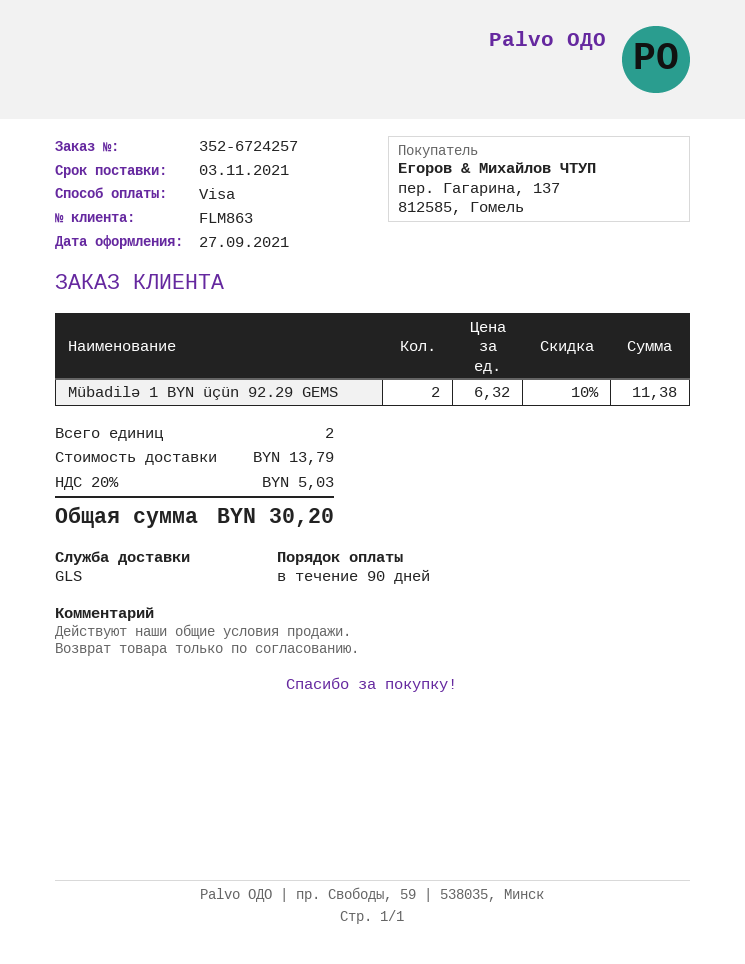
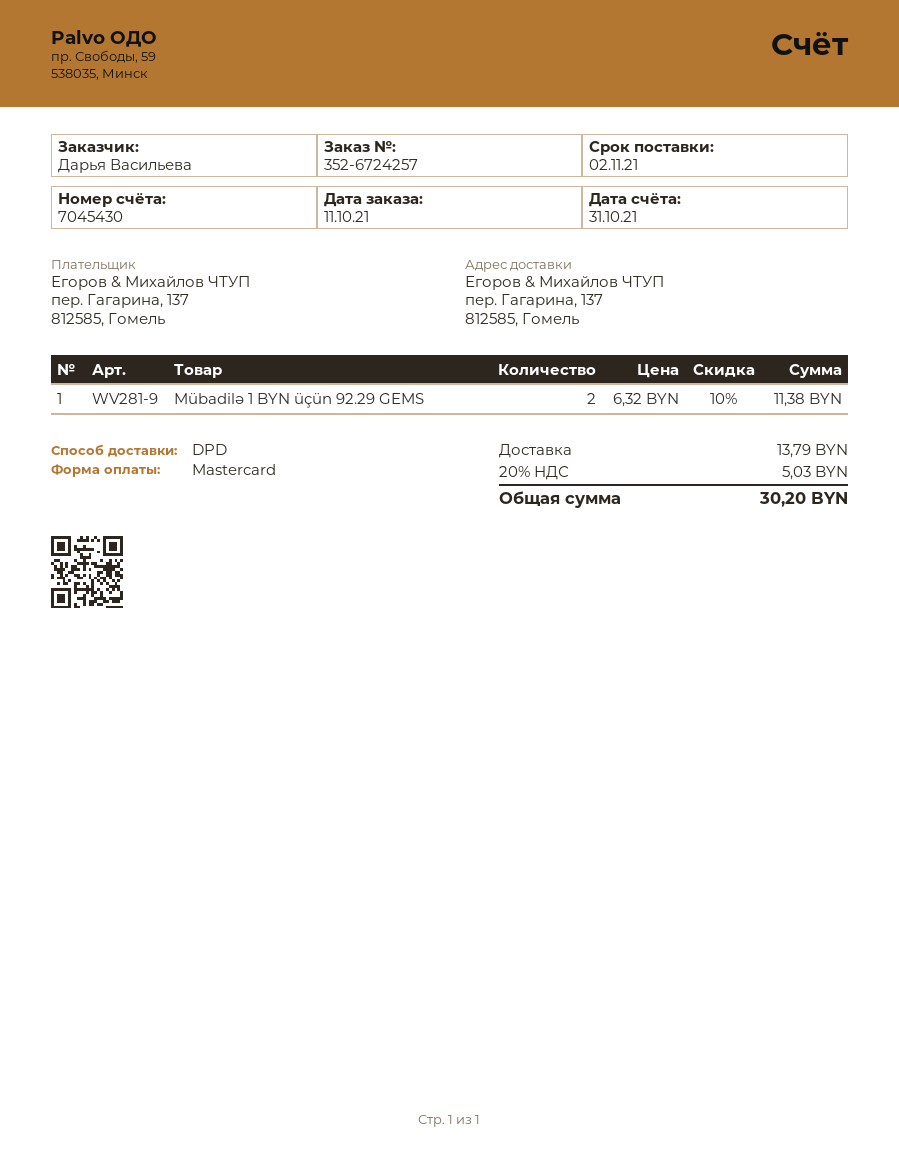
order date: 2021-09-27 -> 2021-10-11
delivery date: 2021-11-03 -> 2021-11-02
payment method: Visa -> Mastercard
shipping method: GLS -> DPD

